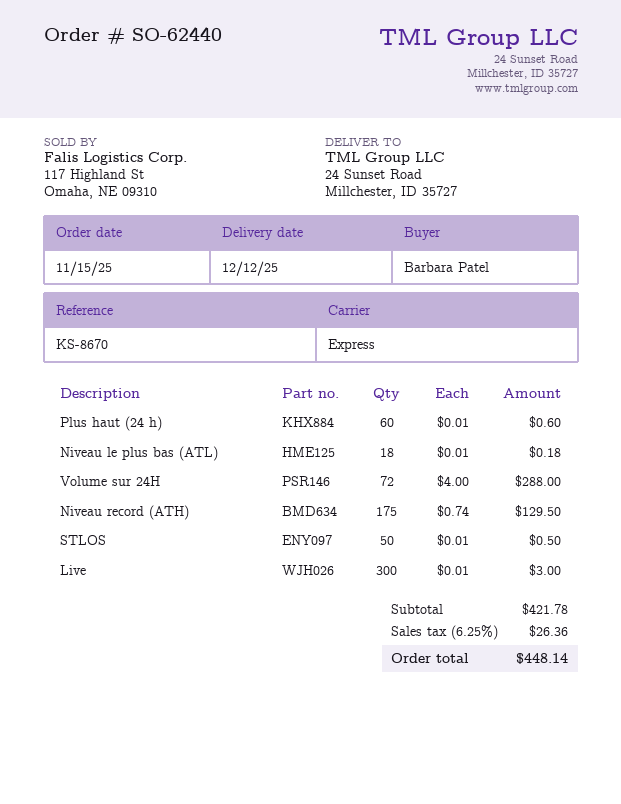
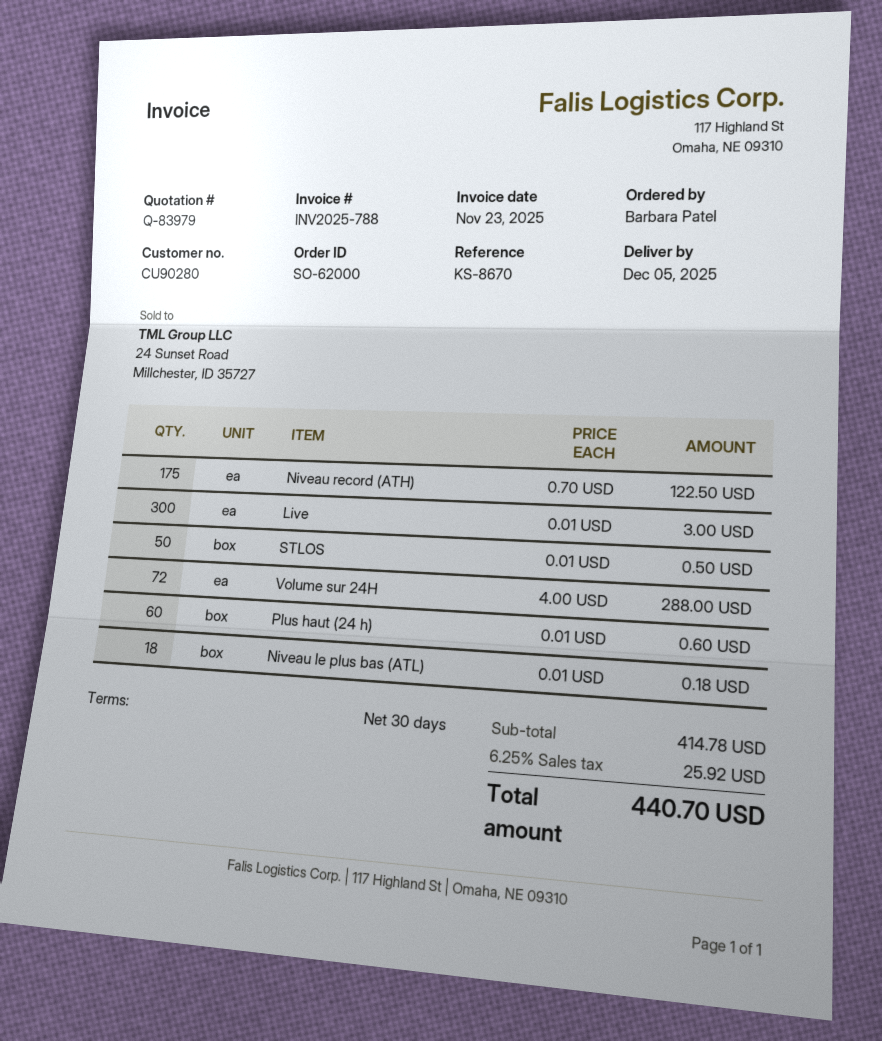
order number: SO-62440 -> SO-62000
delivery date: 2025-12-12 -> 2025-12-05
Niveau record (ATH): 175 x 0.74 = 129.50 -> 175 x 0.70 = 122.50
subtotal: 421.78 -> 414.78
tax: 6.25% = 26.36 -> 6.25% = 25.92
total: 448.14 -> 440.70

